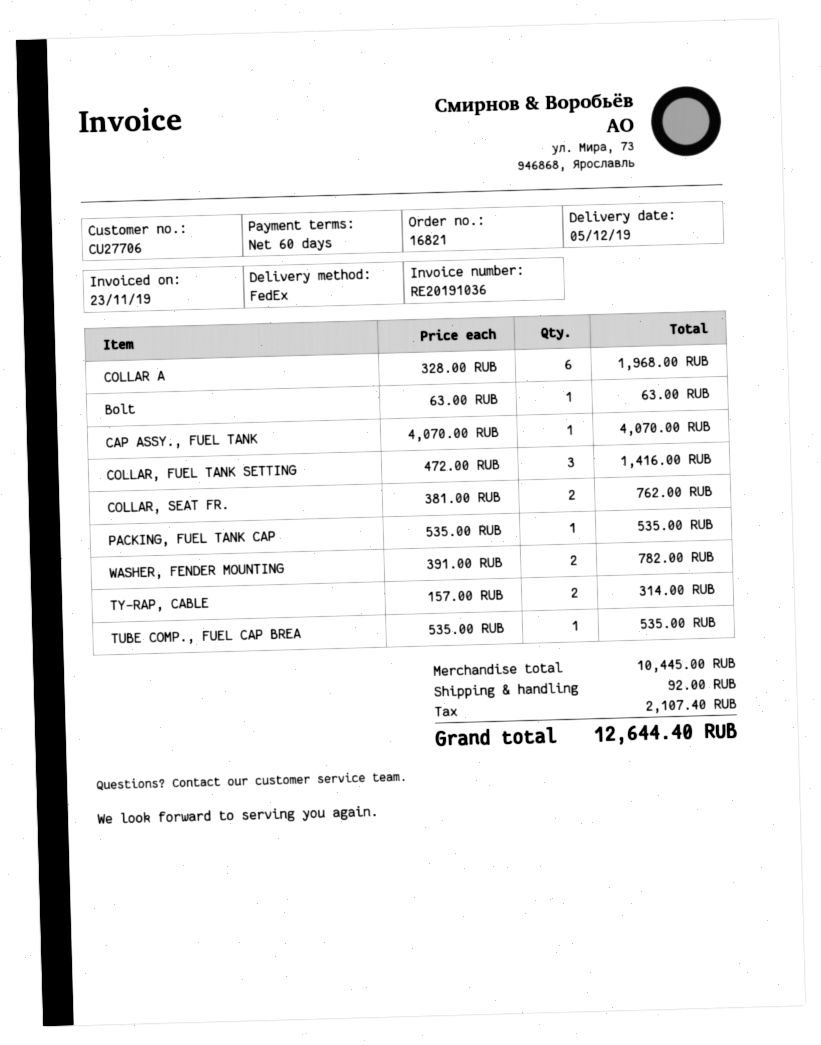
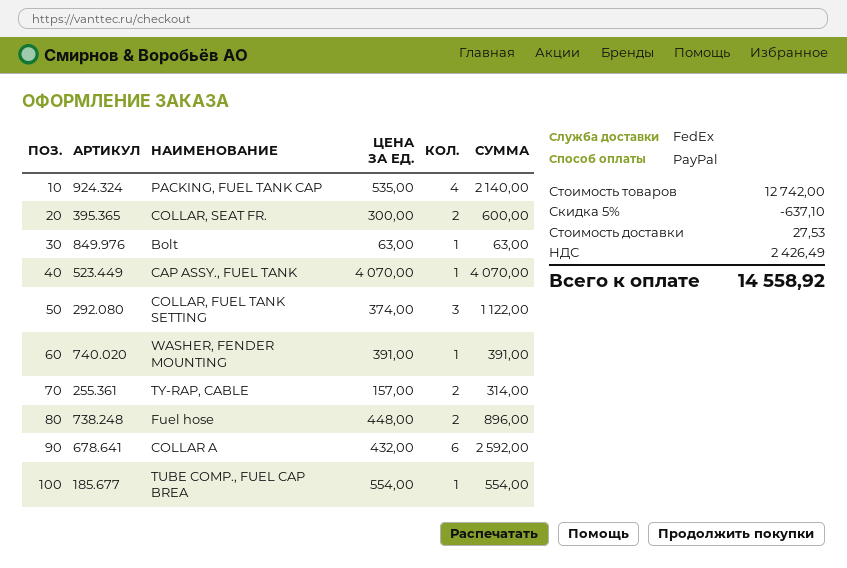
COLLAR A: 6 x 328.00 = 1968.00 -> 6 x 432.00 = 2592.00
COLLAR, FUEL TANK SETTING: 3 x 472.00 = 1416.00 -> 3 x 374.00 = 1122.00
COLLAR, SEAT FR.: 2 x 381.00 = 762.00 -> 2 x 300.00 = 600.00
PACKING, FUEL TANK CAP: 1 x 535.00 = 535.00 -> 4 x 535.00 = 2140.00
WASHER, FENDER MOUNTING: 2 x 391.00 = 782.00 -> 1 x 391.00 = 391.00
TUBE COMP., FUEL CAP BREA: 1 x 535.00 = 535.00 -> 1 x 554.00 = 554.00
Fuel hose: none -> 2 x 448.00 = 896.00
subtotal: 10445.00 -> 12742.00
discount: none -> 5% = 637.10
shipping: 92.00 -> 27.53
tax: 2107.40 -> 2426.49
total: 12644.40 -> 14558.92

